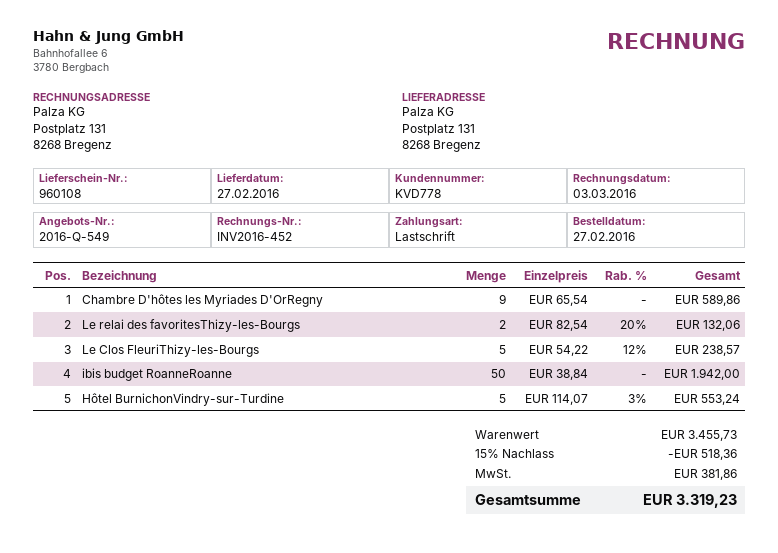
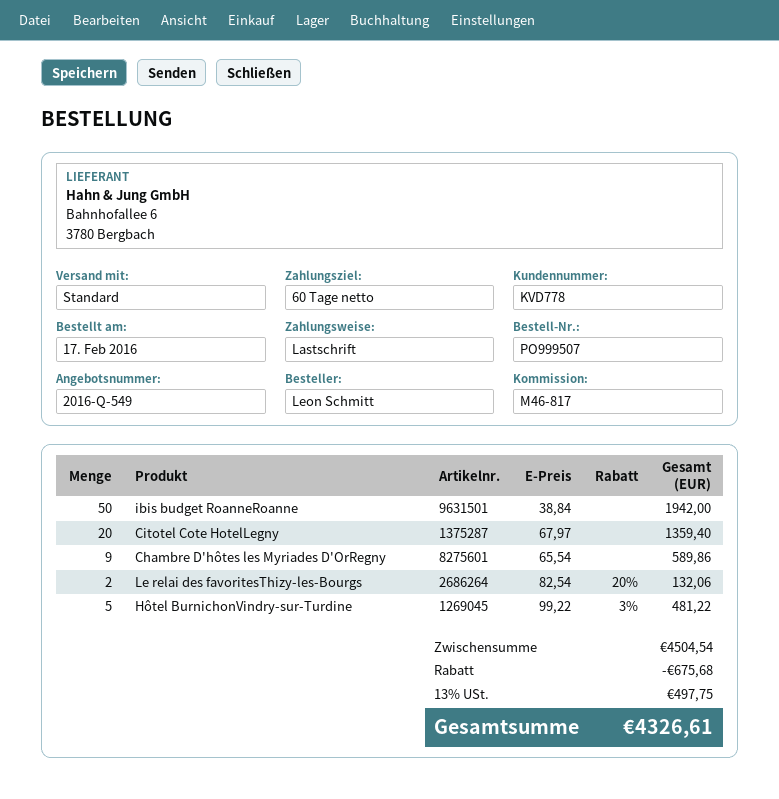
order date: 2016-02-27 -> 2016-02-17
Le Clos FleuriThizy-les-Bourgs: 5 x 54.22 - 12% = 238.57 -> none
Hôtel BurnichonVindry-sur-Turdine: 5 x 114.07 - 3% = 553.24 -> 5 x 99.22 - 3% = 481.22
Citotel Cote HotelLegny: none -> 20 x 67.97 = 1359.40
subtotal: 3455.73 -> 4504.54
discount: 518.36 -> 675.68
tax: 381.86 -> 497.75
total: 3319.23 -> 4326.61

